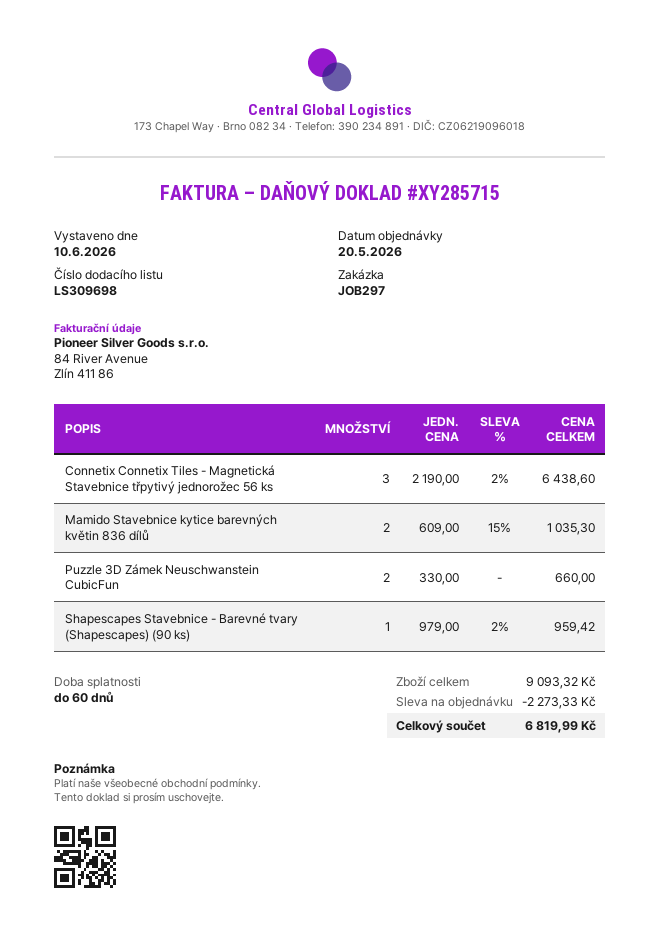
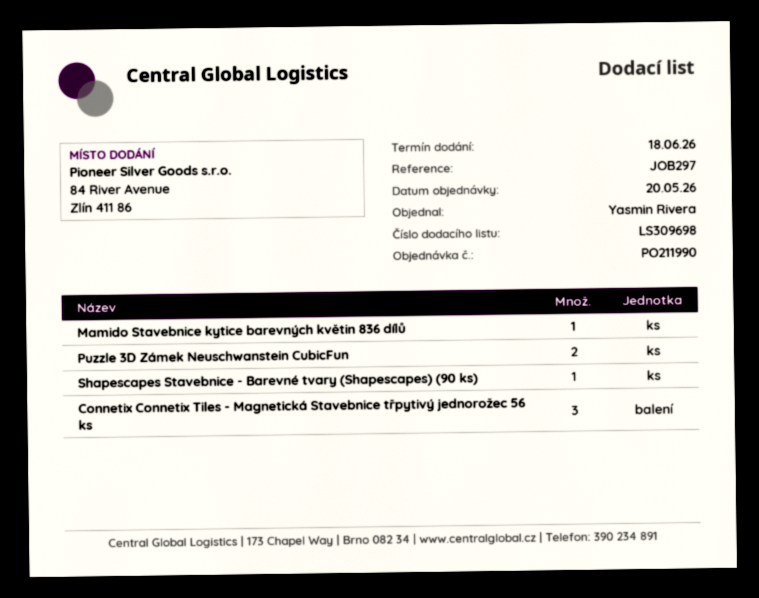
Mamido Stavebnice kytice barevných květin 836 dílů: 2 -> 1

